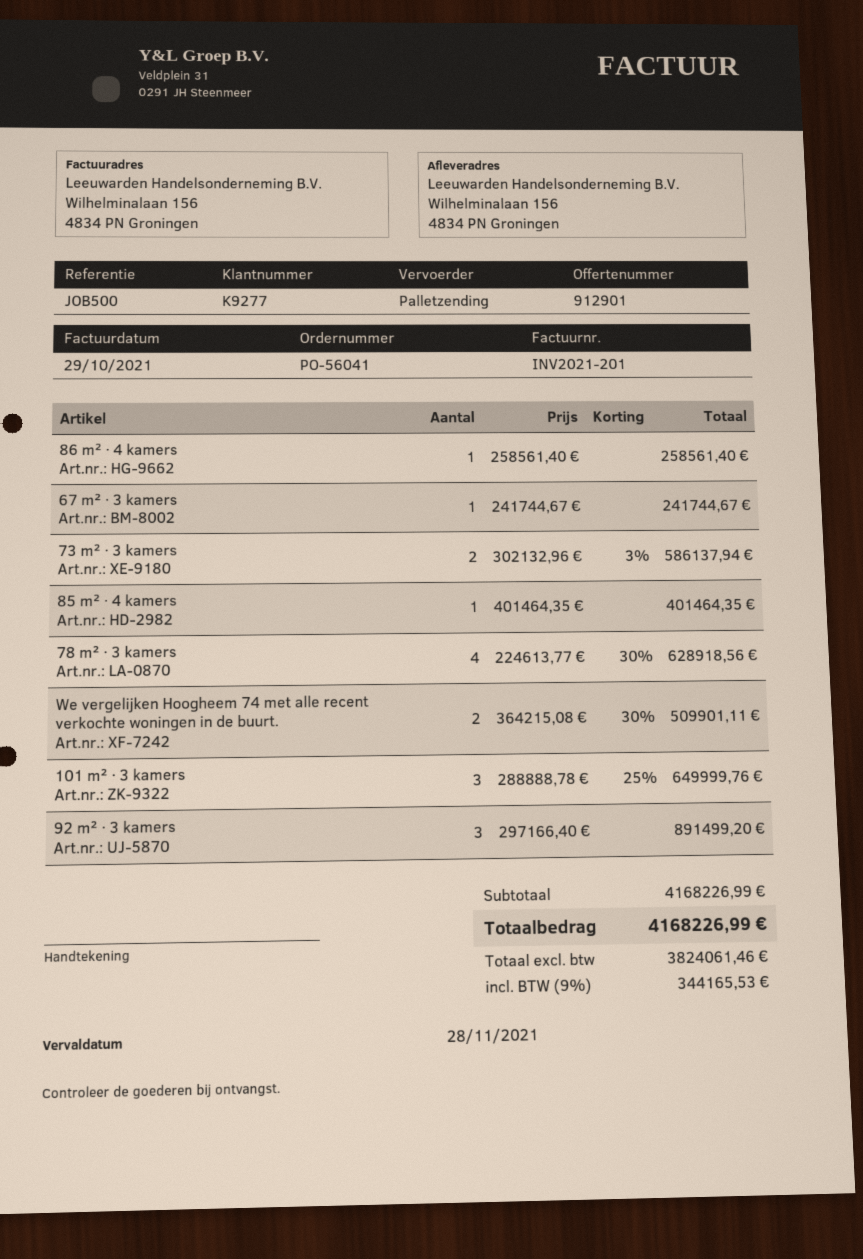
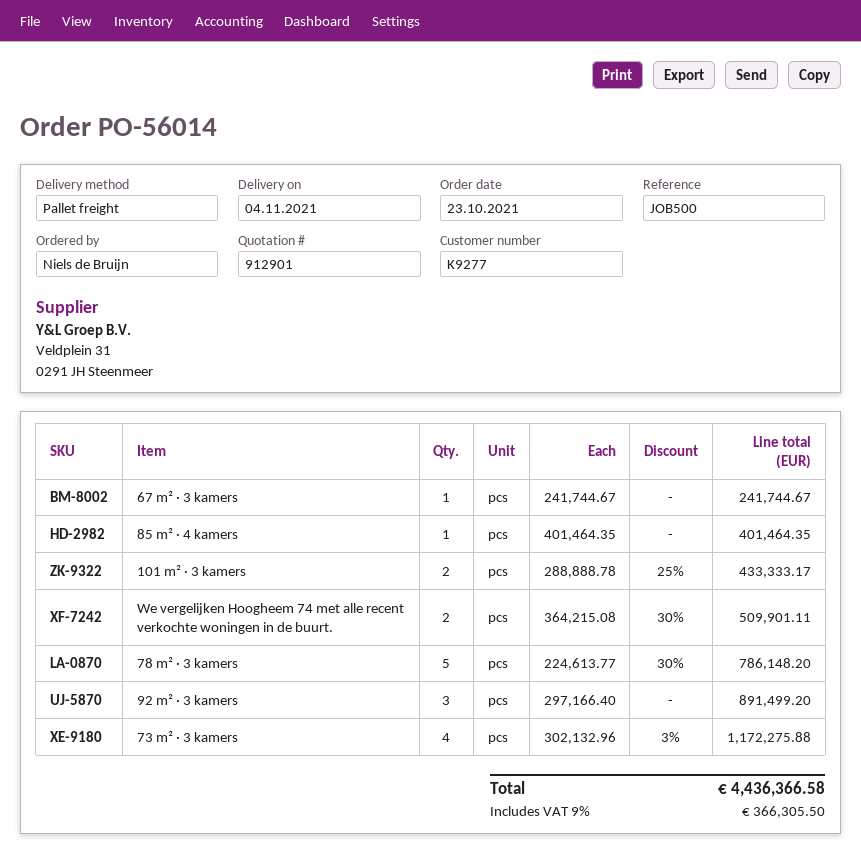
order number: PO-56041 -> PO-56014
86 m² · 4 kamers: 1 x 258561.40 = 258561.40 -> none
73 m² · 3 kamers: 2 x 302132.96 - 3% = 586137.94 -> 4 x 302132.96 - 3% = 1172275.88
78 m² · 3 kamers: 4 x 224613.77 - 30% = 628918.56 -> 5 x 224613.77 - 30% = 786148.20
101 m² · 3 kamers: 3 x 288888.78 - 25% = 649999.76 -> 2 x 288888.78 - 25% = 433333.17
tax: 9% = 344165.53 -> 9% = 366305.50
total: 4168226.99 -> 4436366.58

